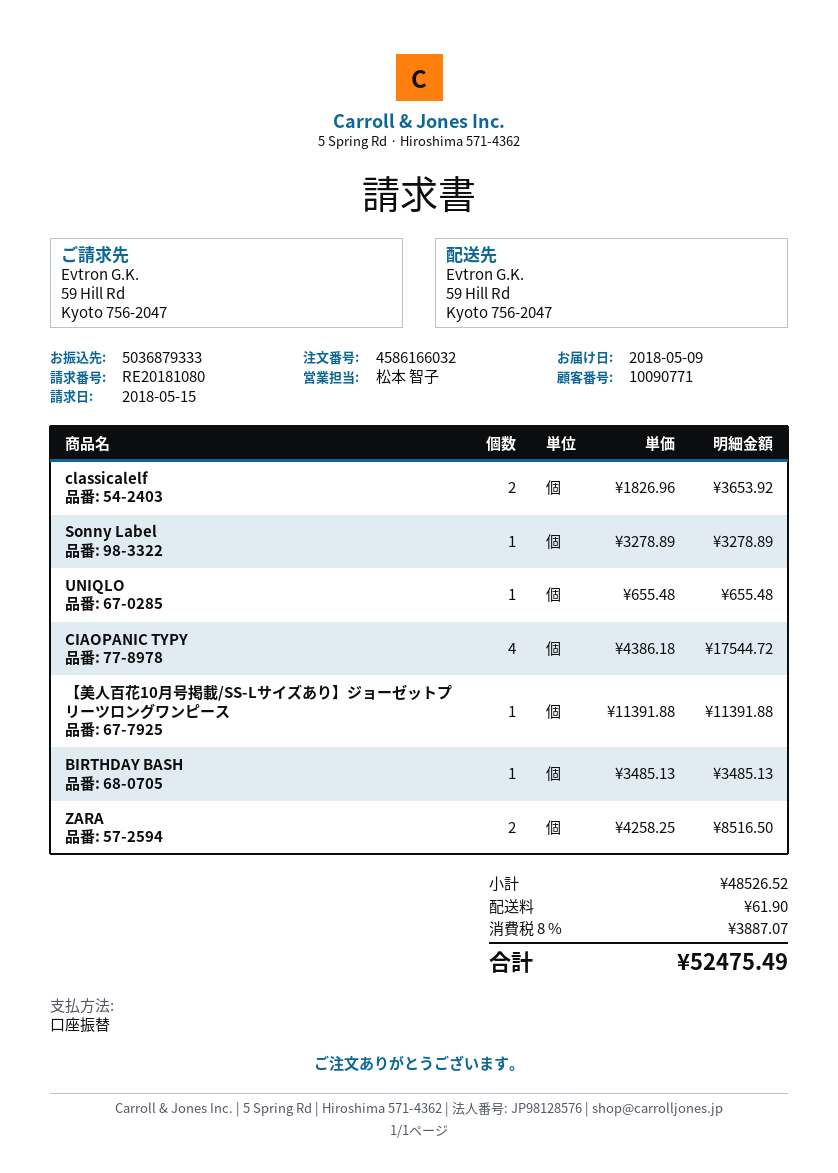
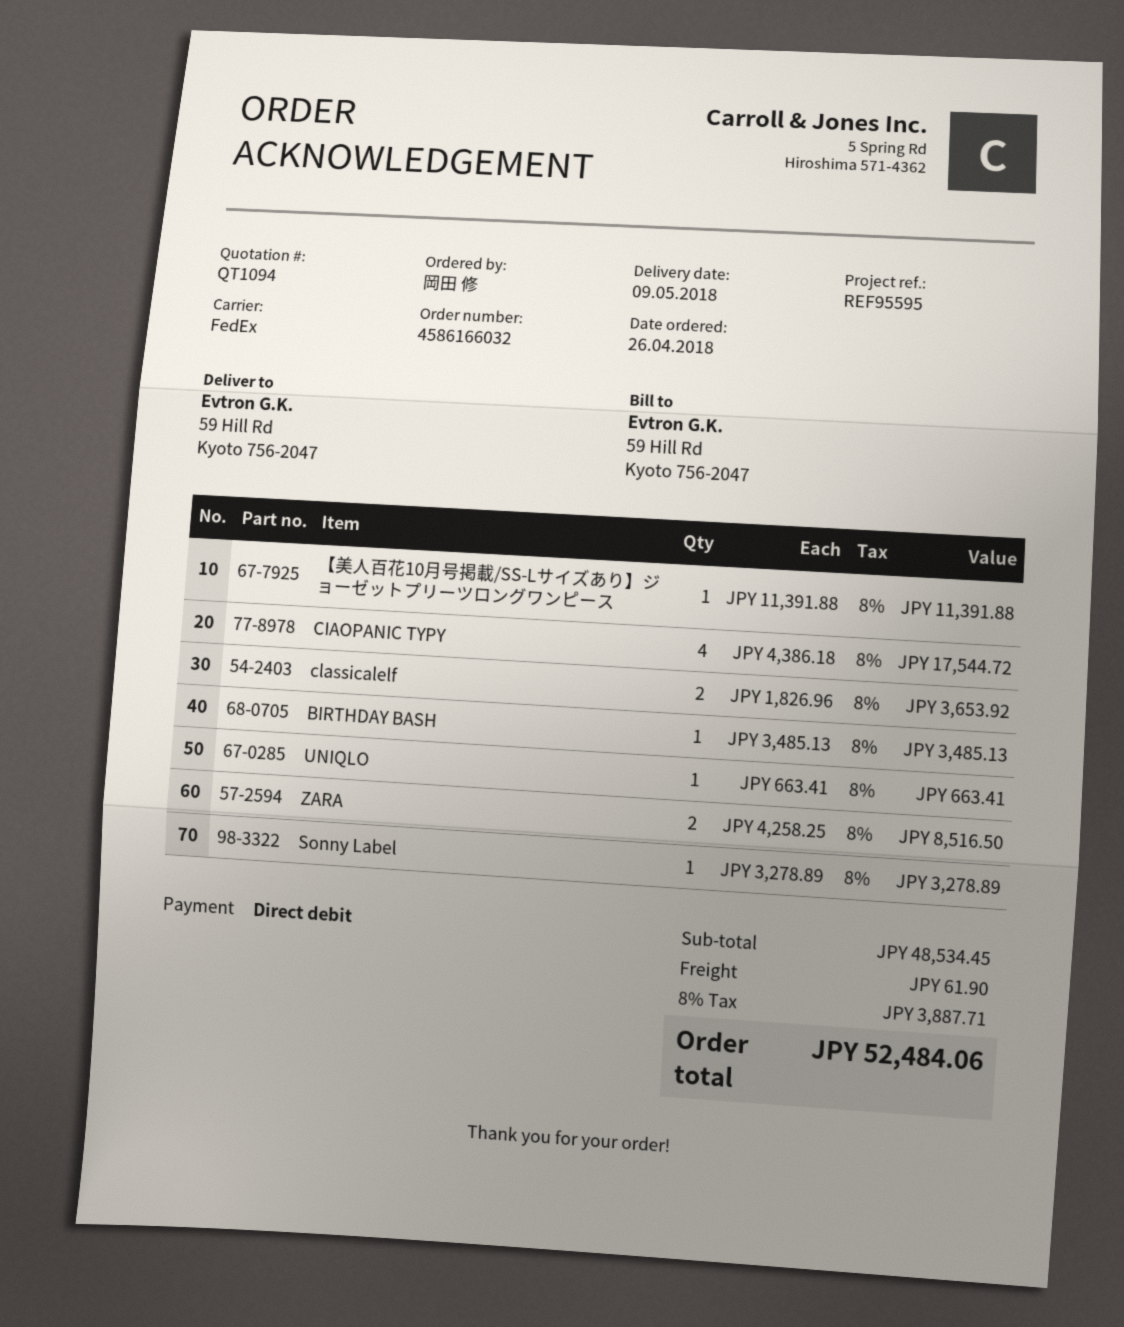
UNIQLO: 1 x 655.48 = 655.48 -> 1 x 663.41 = 663.41
subtotal: 48526.52 -> 48534.45
tax: 8% = 3887.07 -> 8% = 3887.71
total: 52475.49 -> 52484.06

